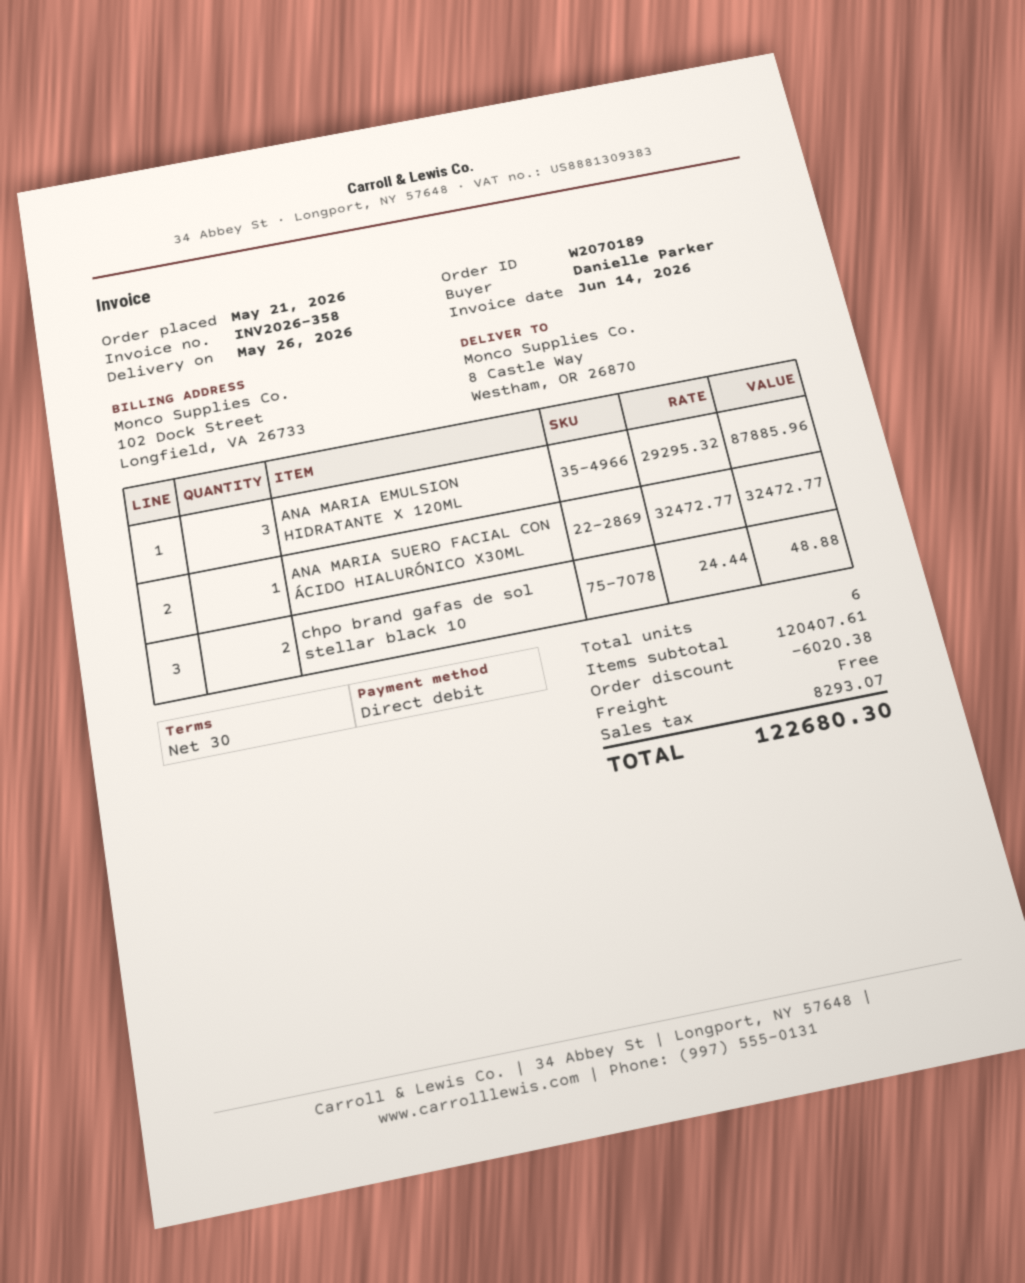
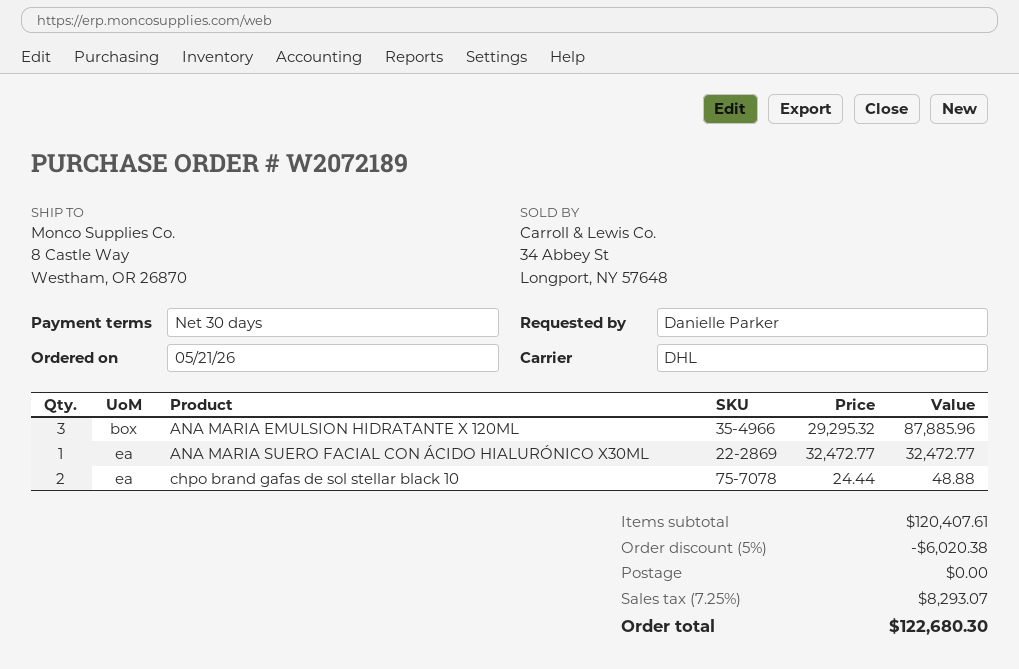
order number: W2070189 -> W2072189

